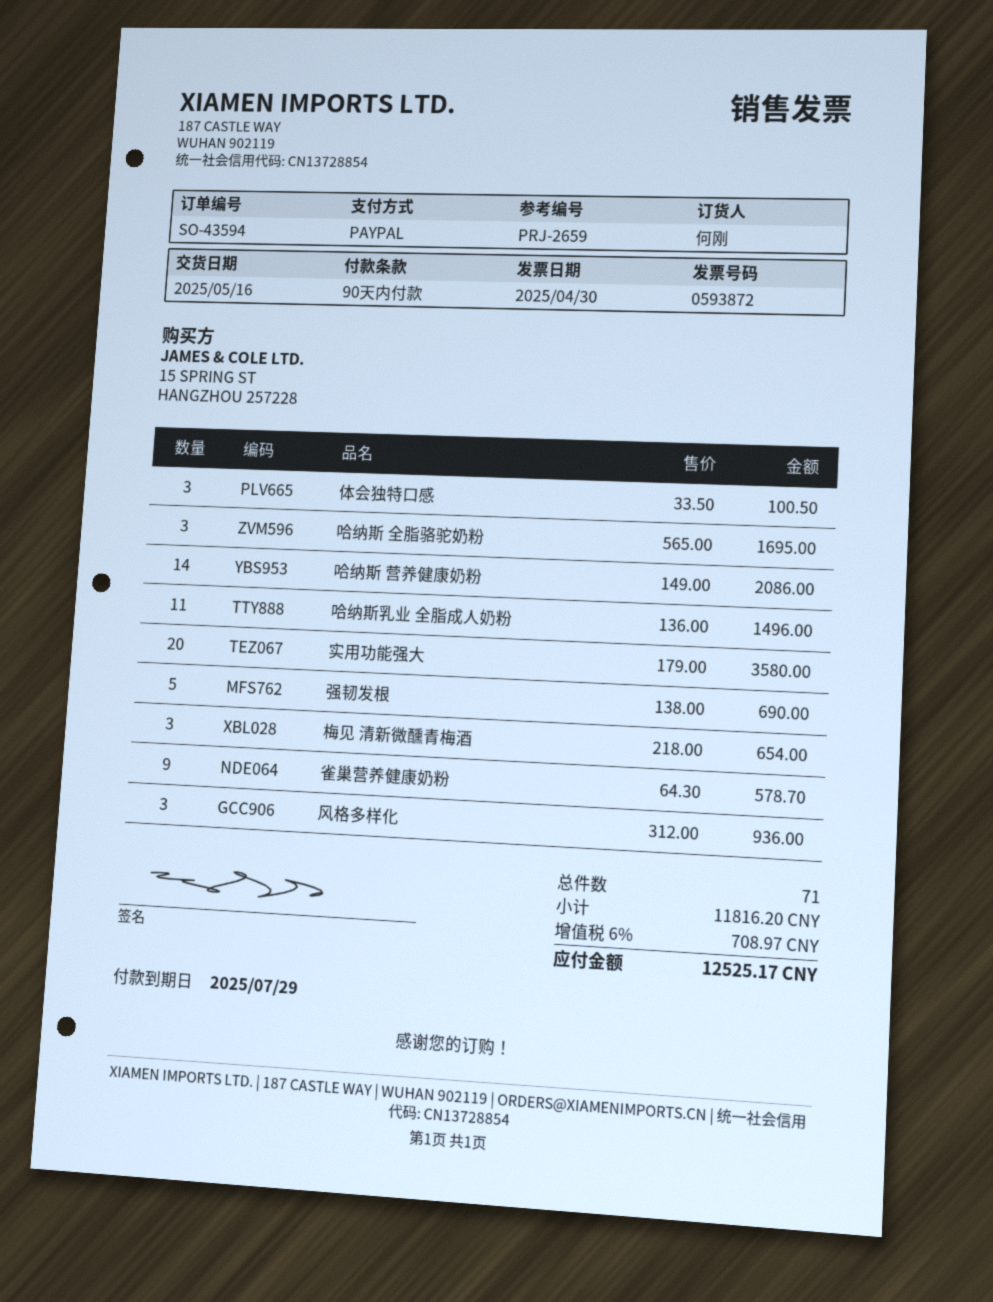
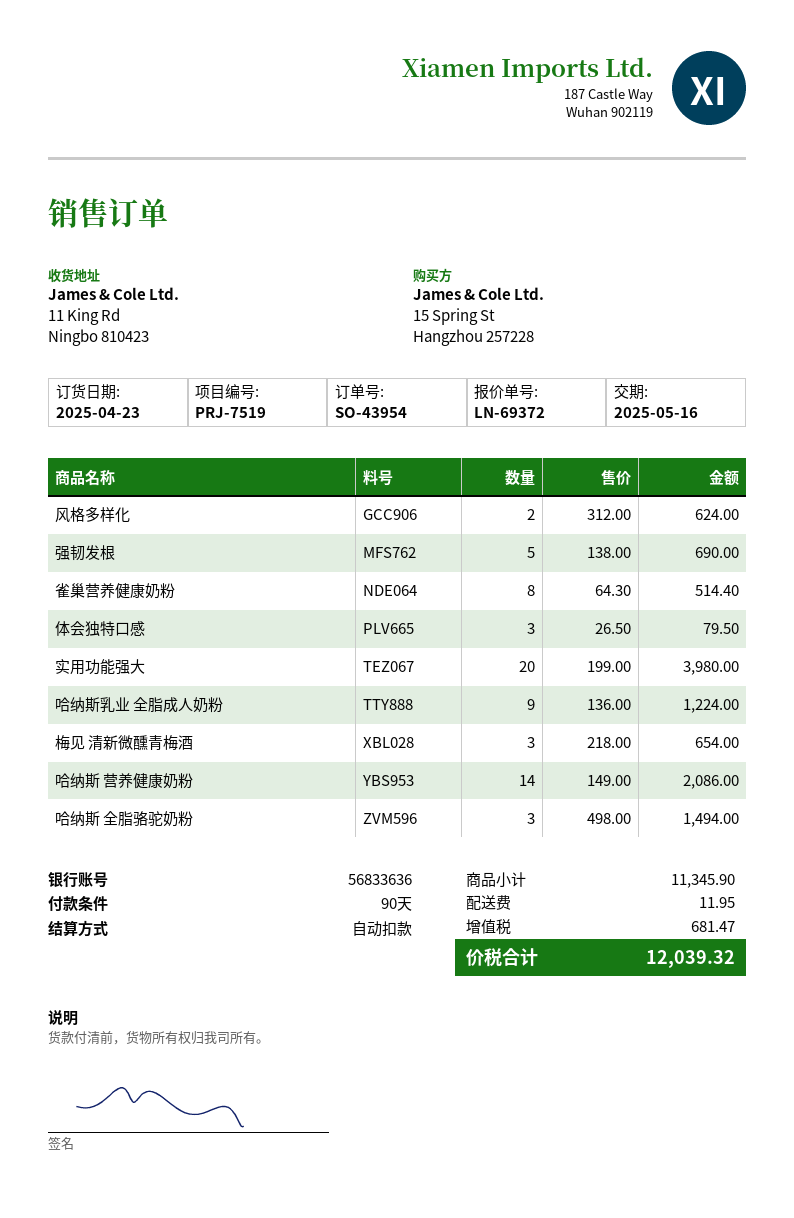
order number: SO-43594 -> SO-43954
reference: PRJ-2659 -> PRJ-7519
payment method: PayPal -> direct debit
体会独特口感: 3 x 33.50 = 100.50 -> 3 x 26.50 = 79.50
哈纳斯 全脂骆驼奶粉: 3 x 565.00 = 1695.00 -> 3 x 498.00 = 1494.00
哈纳斯乳业 全脂成人奶粉: 11 x 136.00 = 1496.00 -> 9 x 136.00 = 1224.00
实用功能强大: 20 x 179.00 = 3580.00 -> 20 x 199.00 = 3980.00
雀巢营养健康奶粉: 9 x 64.30 = 578.70 -> 8 x 64.30 = 514.40
风格多样化: 3 x 312.00 = 936.00 -> 2 x 312.00 = 624.00
subtotal: 11816.20 -> 11345.90
shipping: none -> 11.95
tax: 708.97 -> 681.47
total: 12525.17 -> 12039.32

